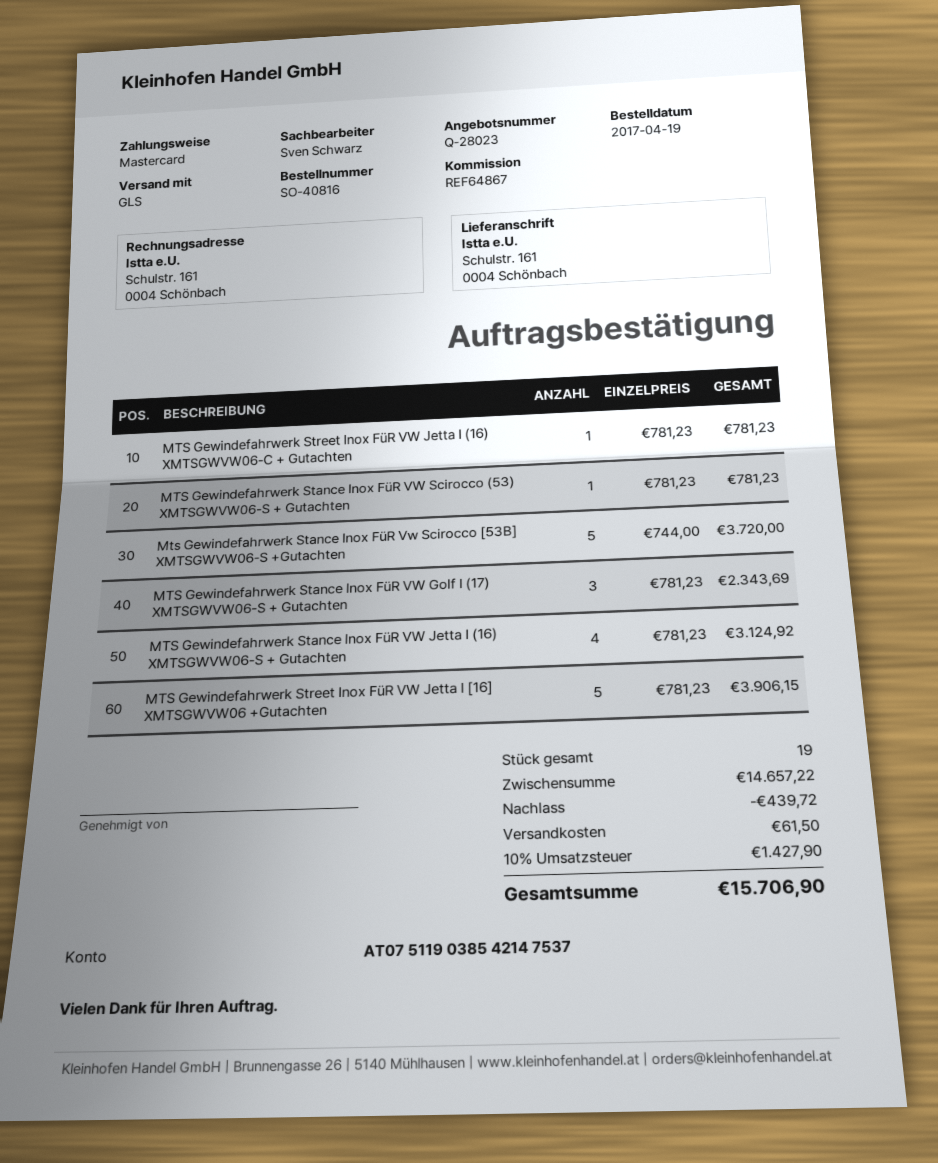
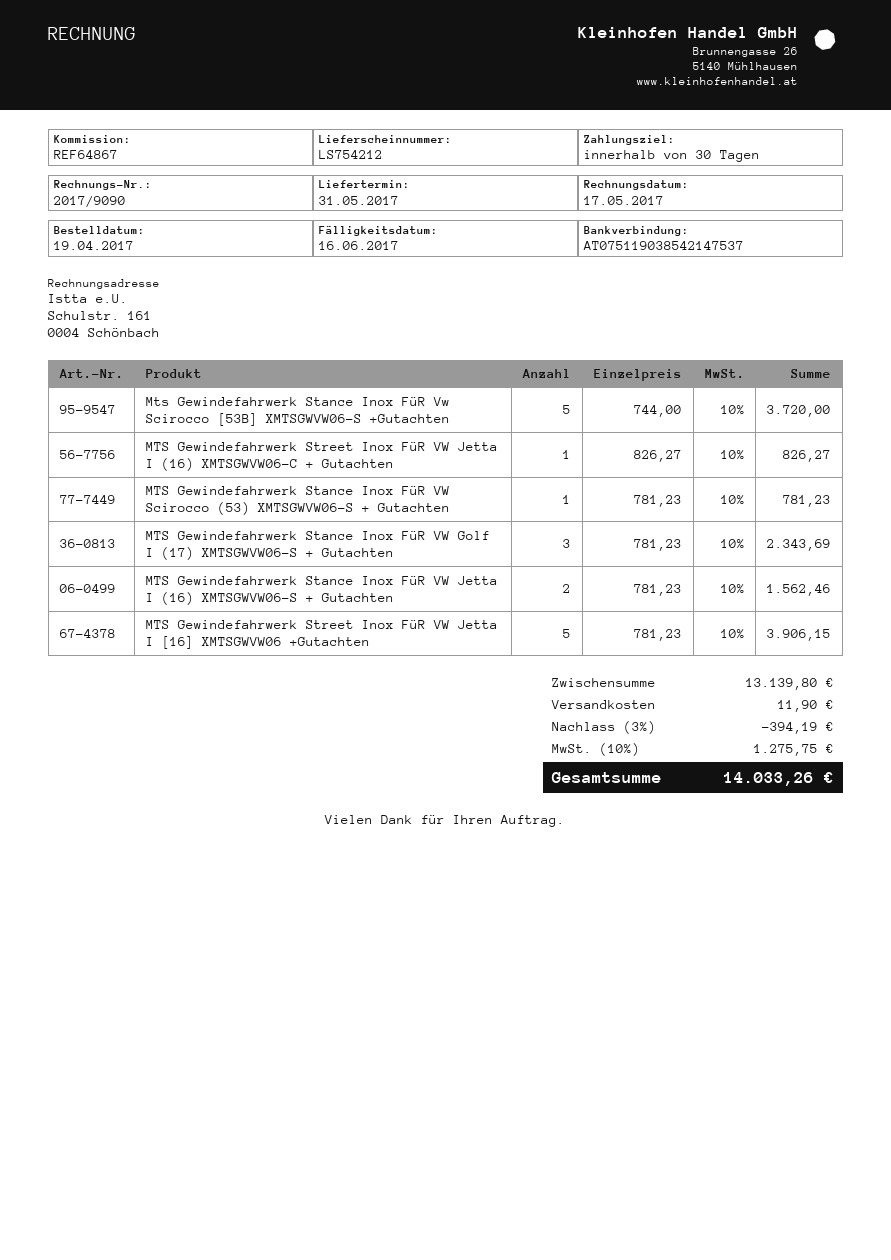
MTS Gewindefahrwerk Street Inox FüR VW Jetta I (16) XMTSGWVW06-C + Gutachten: 1 x 781.23 = 781.23 -> 1 x 826.27 = 826.27
MTS Gewindefahrwerk Stance Inox FüR VW Jetta I (16) XMTSGWVW06-S + Gutachten: 4 x 781.23 = 3124.92 -> 2 x 781.23 = 1562.46
subtotal: 14657.22 -> 13139.80
discount: 439.72 -> 394.19
shipping: 61.50 -> 11.90
tax: 10% = 1427.90 -> 10% = 1275.75
total: 15706.90 -> 14033.26

